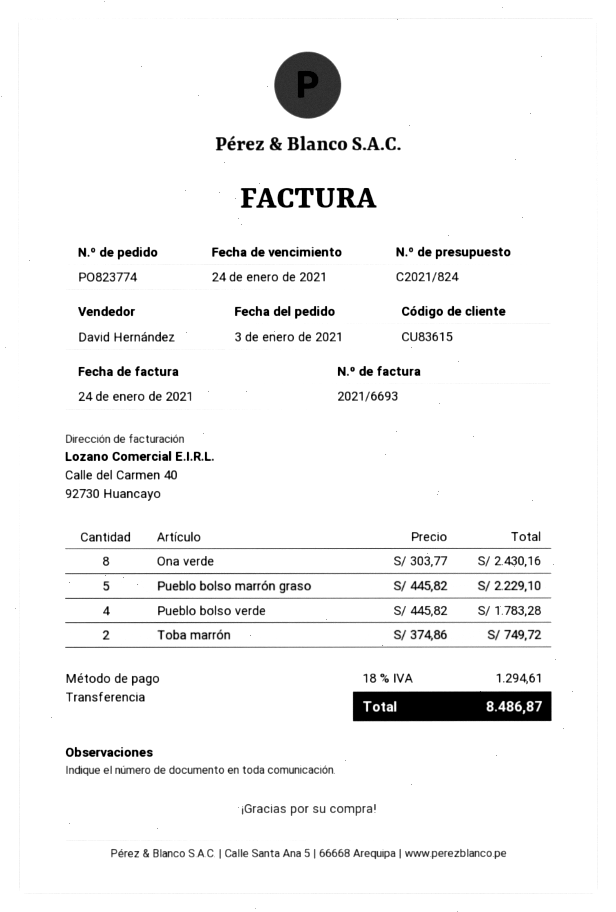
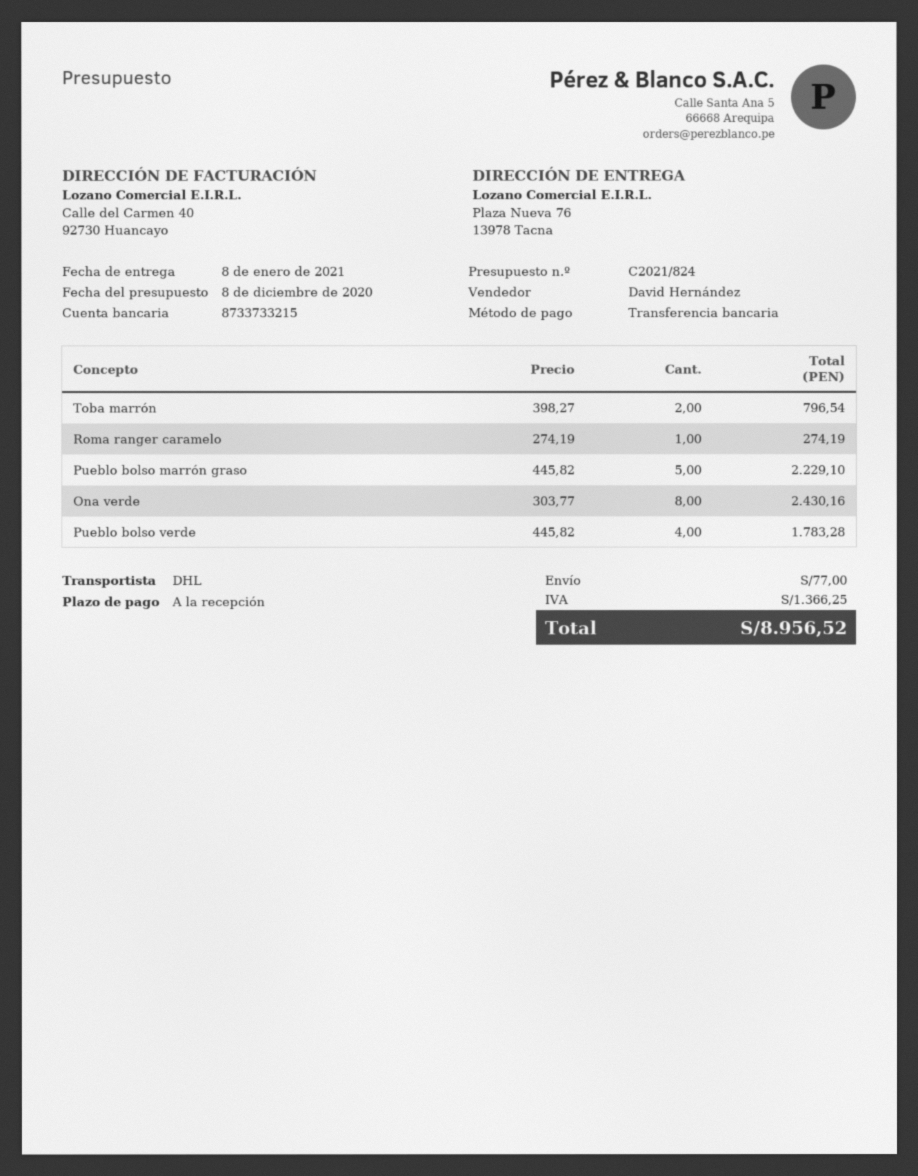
Toba marrón: 2 x 374.86 = 749.72 -> 2 x 398.27 = 796.54
Roma ranger caramelo: none -> 1 x 274.19 = 274.19
shipping: none -> 77.00
tax: 1294.61 -> 1366.25
total: 8486.87 -> 8956.52

